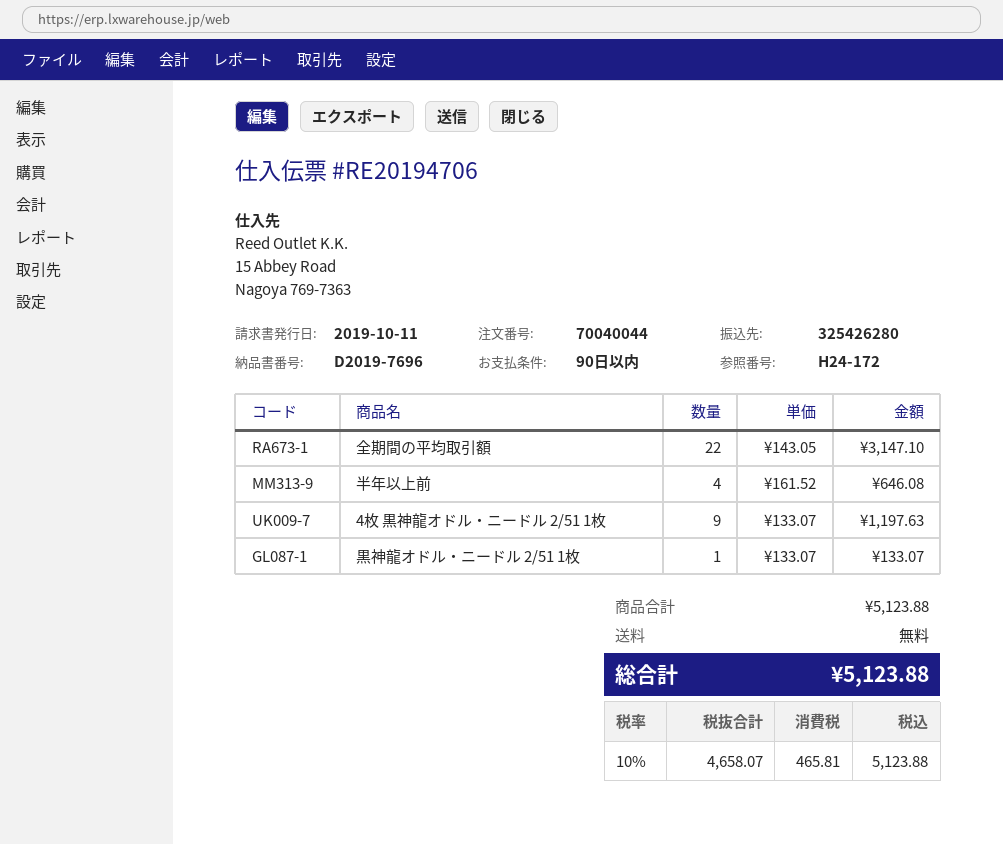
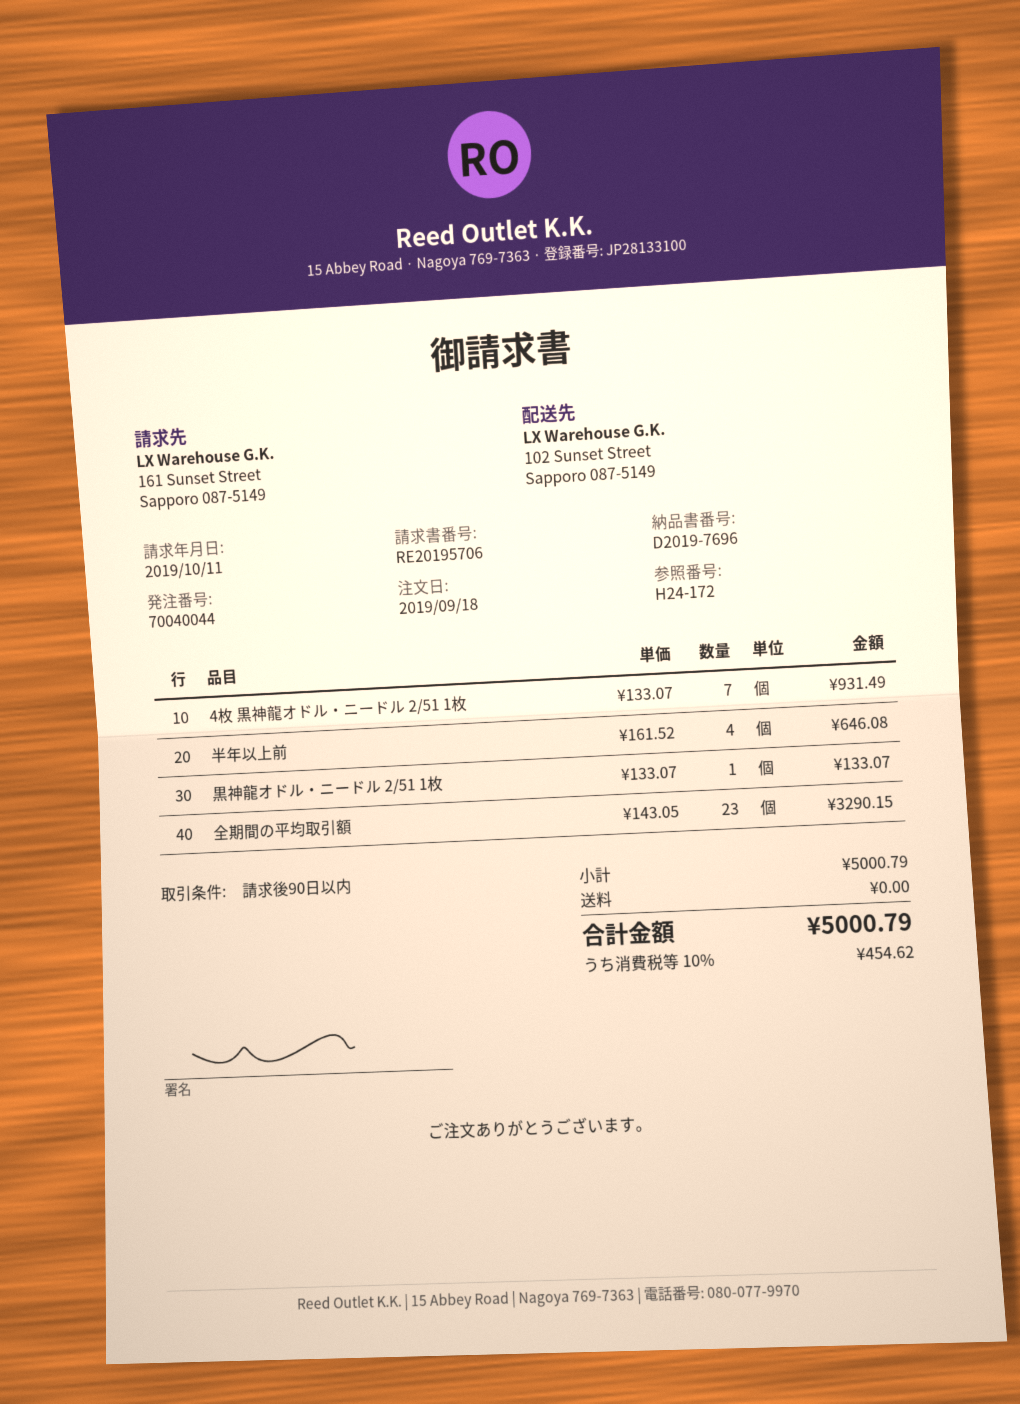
invoice number: RE20194706 -> RE20195706
全期間の平均取引額: 22 x 143.05 = 3147.10 -> 23 x 143.05 = 3290.15
4枚 黒神龍オドル・ニードル 2/51 1枚: 9 x 133.07 = 1197.63 -> 7 x 133.07 = 931.49
subtotal: 5123.88 -> 5000.79
tax: 10% = 465.81 -> 10% = 454.62
total: 5123.88 -> 5000.79

